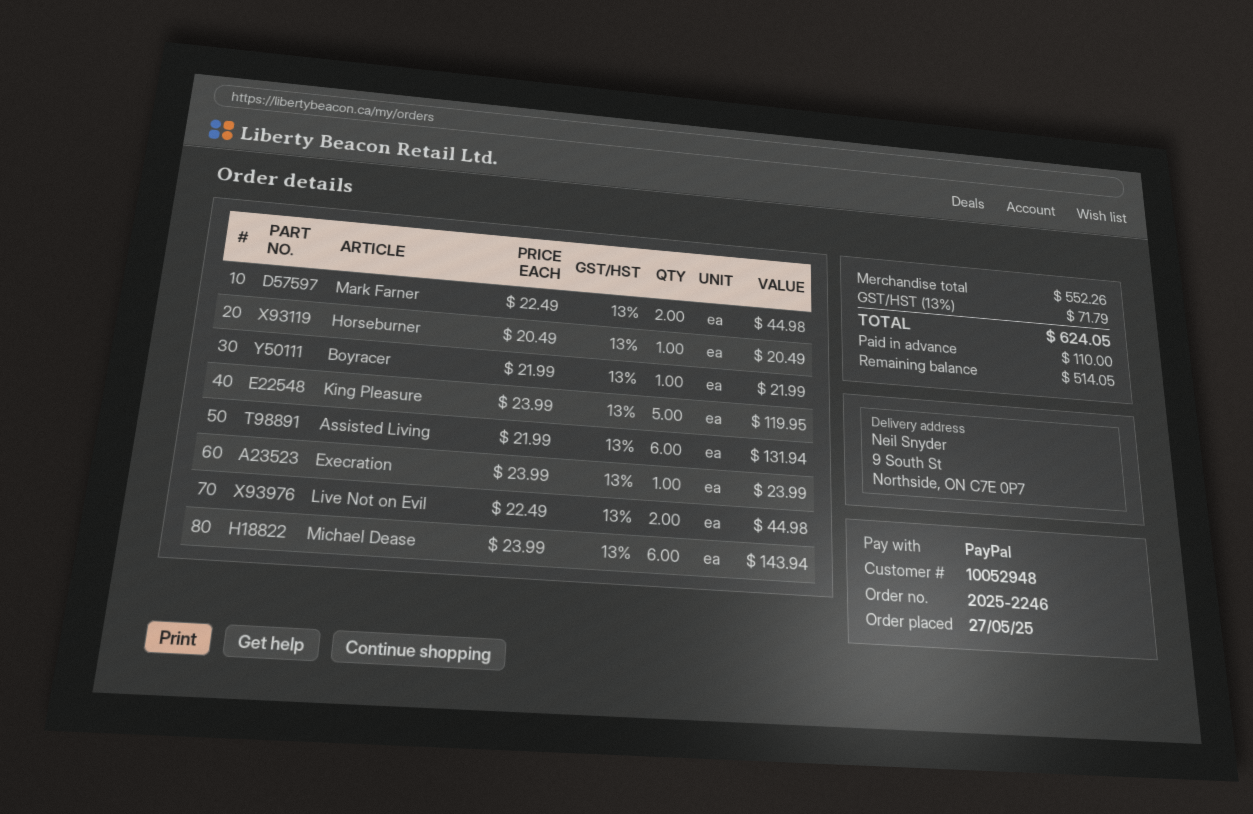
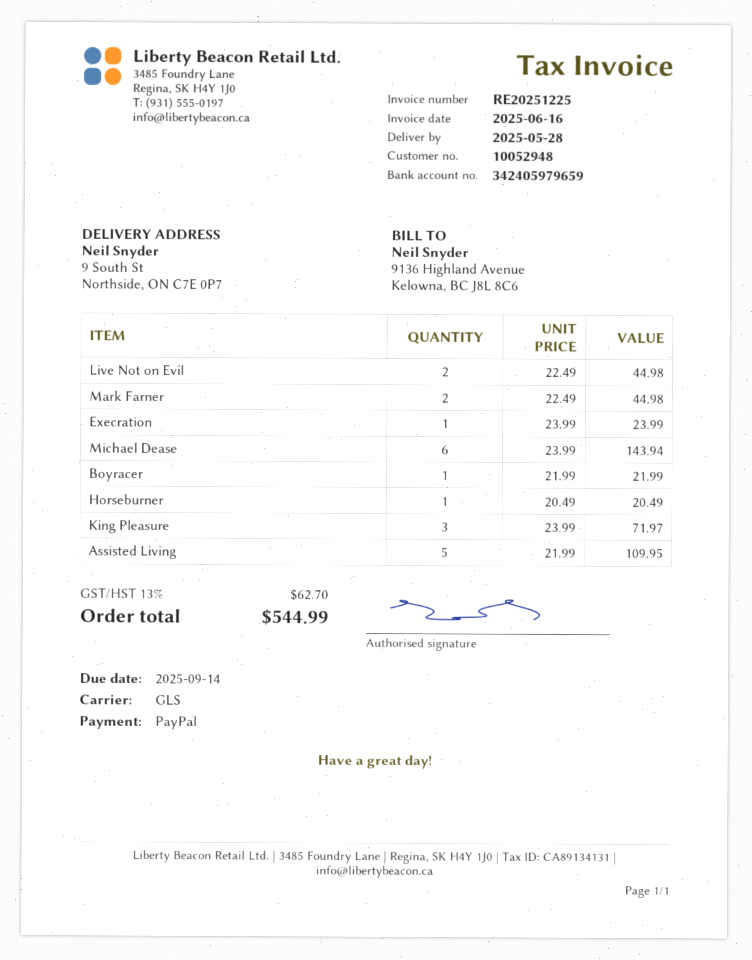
King Pleasure: 5 x 23.99 = 119.95 -> 3 x 23.99 = 71.97
Assisted Living: 6 x 21.99 = 131.94 -> 5 x 21.99 = 109.95
tax: 13% = 71.79 -> 13% = 62.70
total: 624.05 -> 544.99

